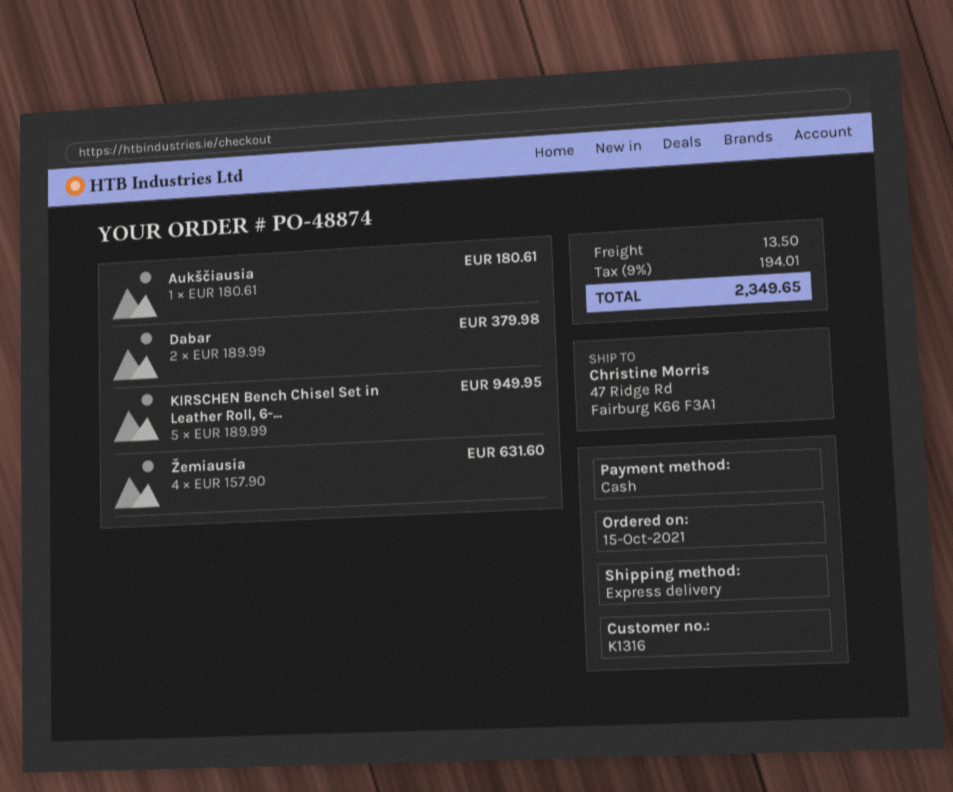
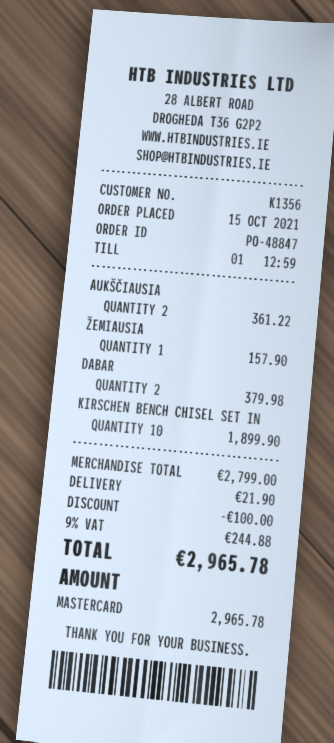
order number: PO-48874 -> PO-48847
customer number: K1316 -> K1356
payment method: cash -> Mastercard
Aukščiausia: 1 for 180.61 -> 2 for 361.22
KIRSCHEN Bench Chisel Set in Leather Roll, 6-...: 5 for 949.95 -> 10 for 1899.90
Žemiausia: 4 for 631.60 -> 1 for 157.90
discount: none -> 100.00
shipping: 13.50 -> 21.90
tax: 9% = 194.01 -> 9% = 244.88
total: 2349.65 -> 2965.78

